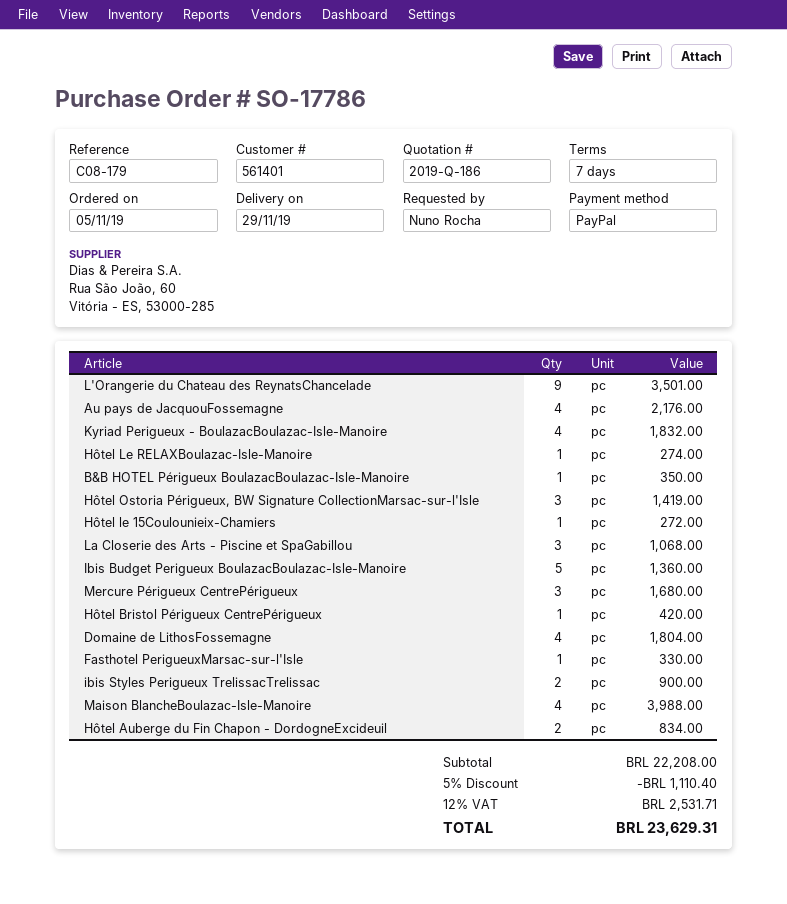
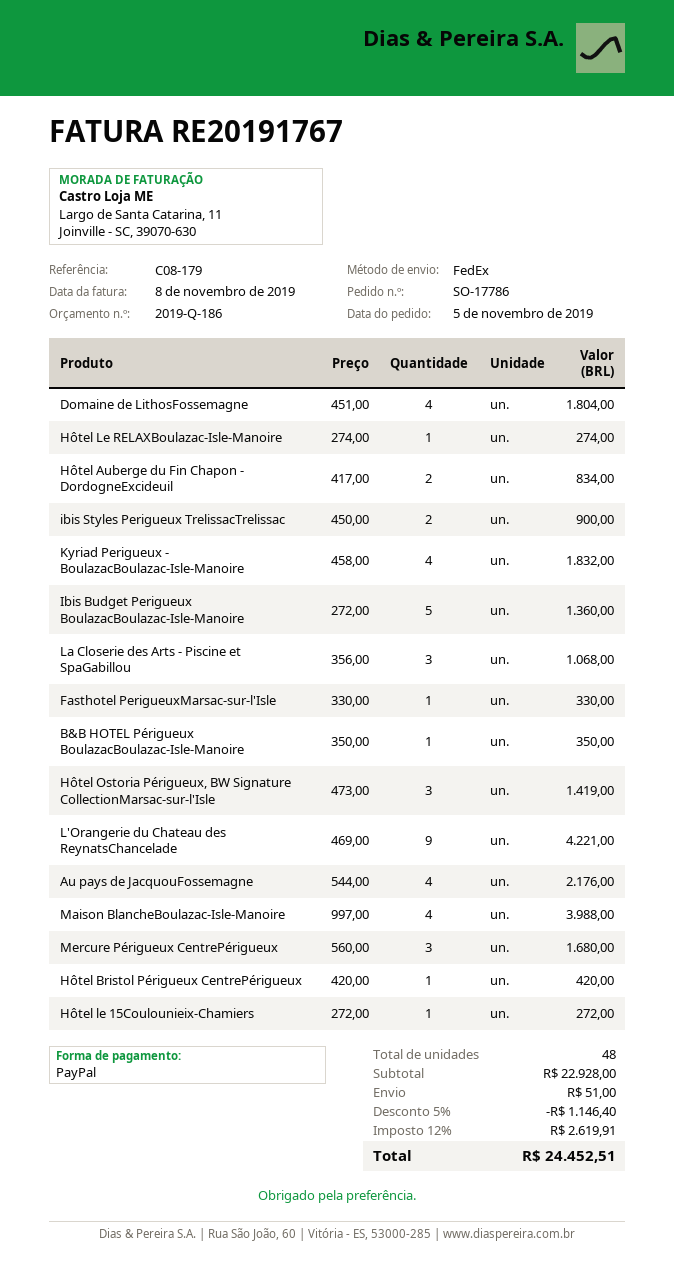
L'Orangerie du Chateau des ReynatsChancelade: 9 for 3501.00 -> 9 for 4221.00
subtotal: 22208.00 -> 22928.00
discount: 5% = 1110.40 -> 5% = 1146.40
shipping: none -> 51.00
tax: 12% = 2531.71 -> 12% = 2619.91
total: 23629.31 -> 24452.51

